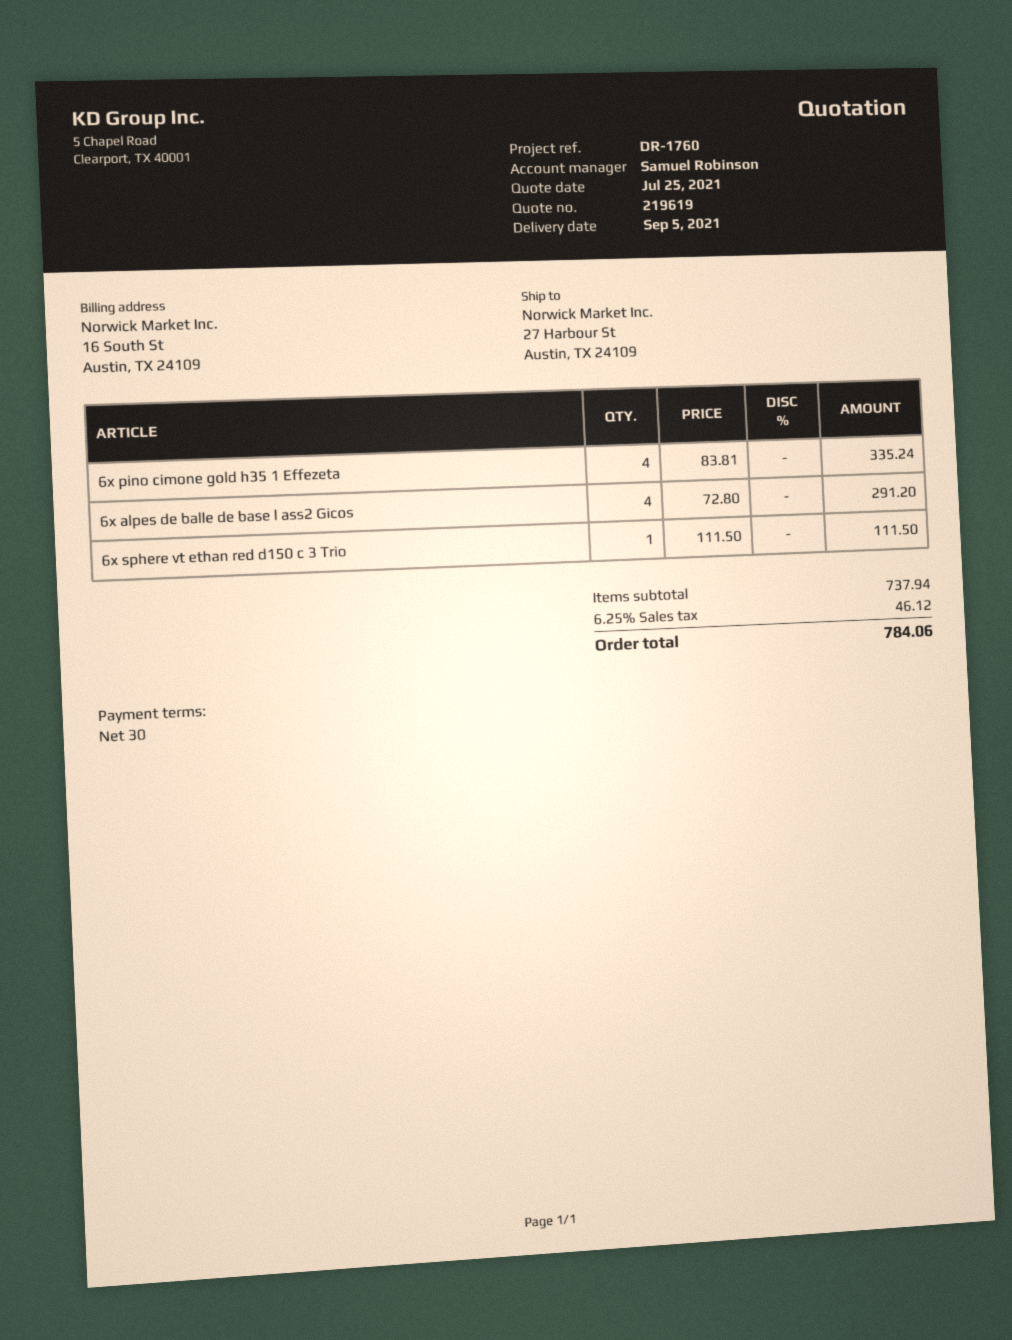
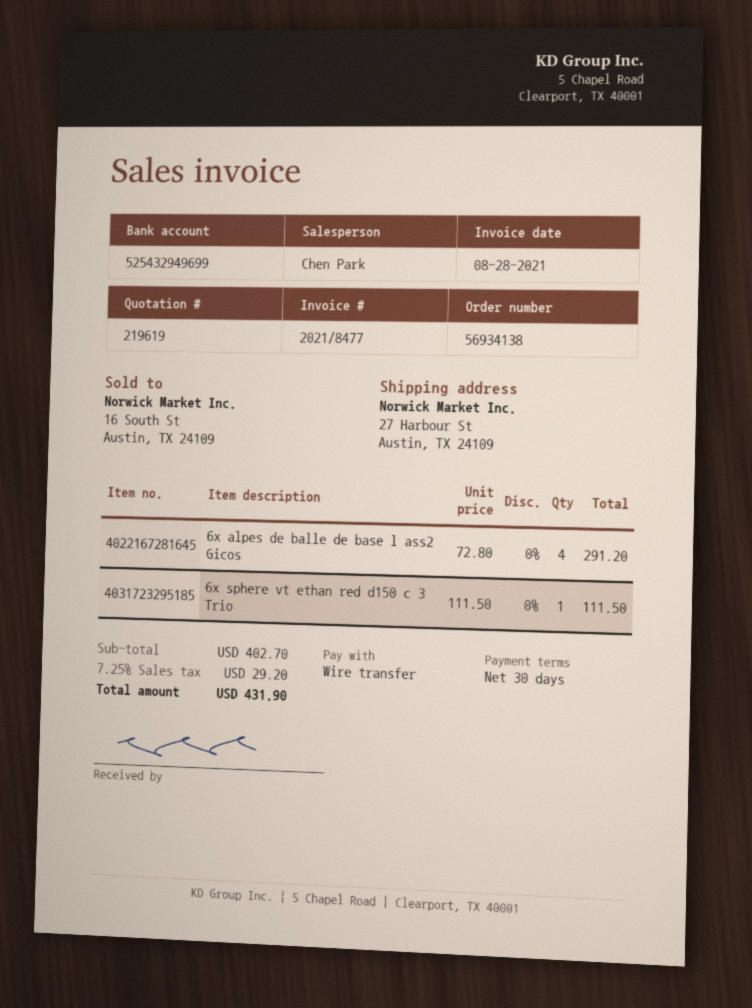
sales rep: Samuel Robinson -> Chen Park
6x pino cimone gold h35 1 Effezeta: 4 x 83.81 = 335.24 -> none
subtotal: 737.94 -> 402.70
tax: 6.25% = 46.12 -> 7.25% = 29.20
total: 784.06 -> 431.90

